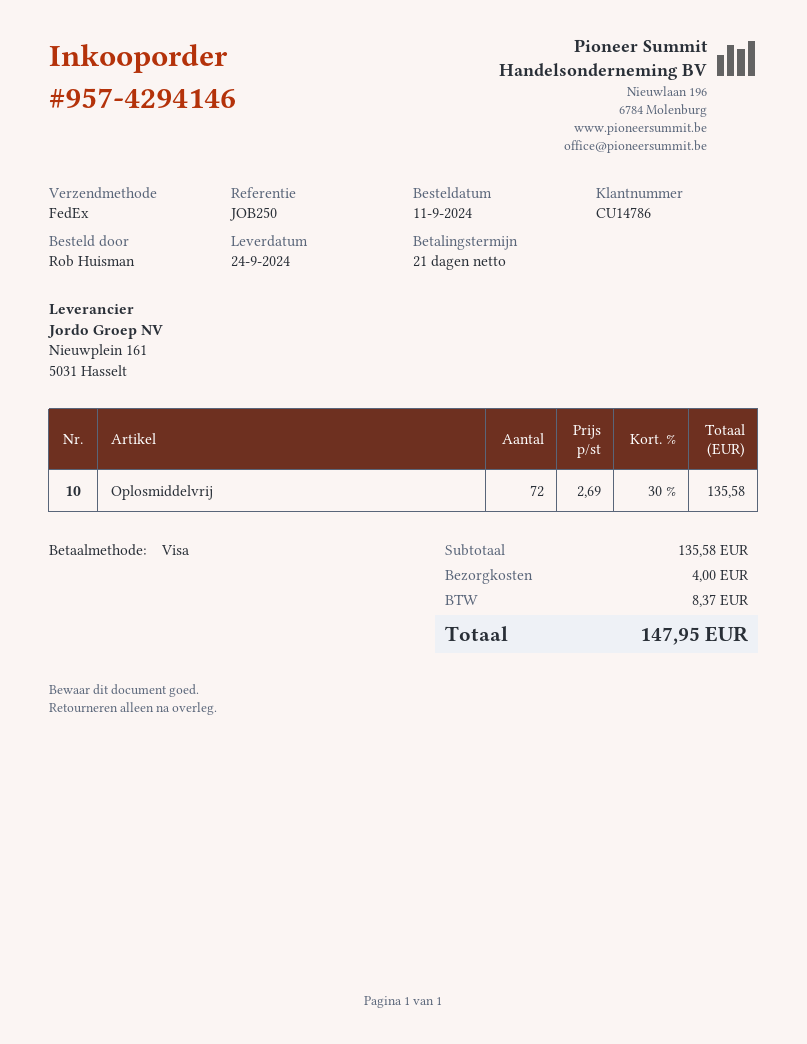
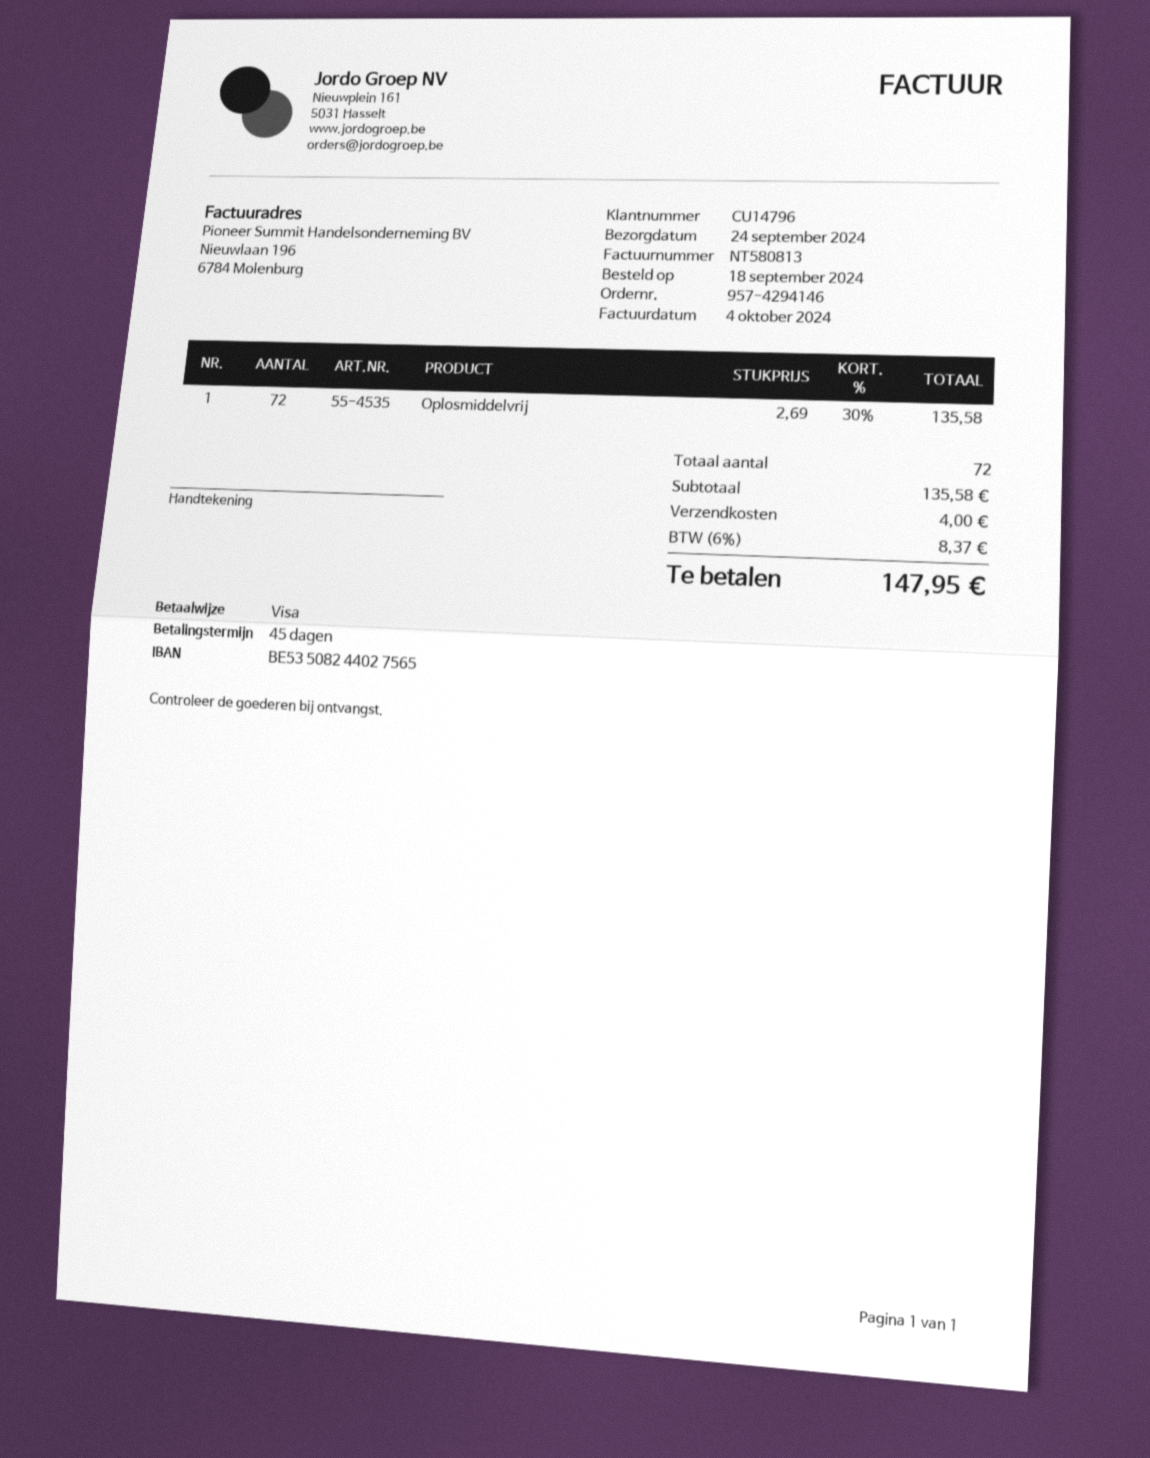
order date: 2024-09-11 -> 2024-09-18
payment terms: 21 days -> 45 days
customer number: CU14786 -> CU14796

